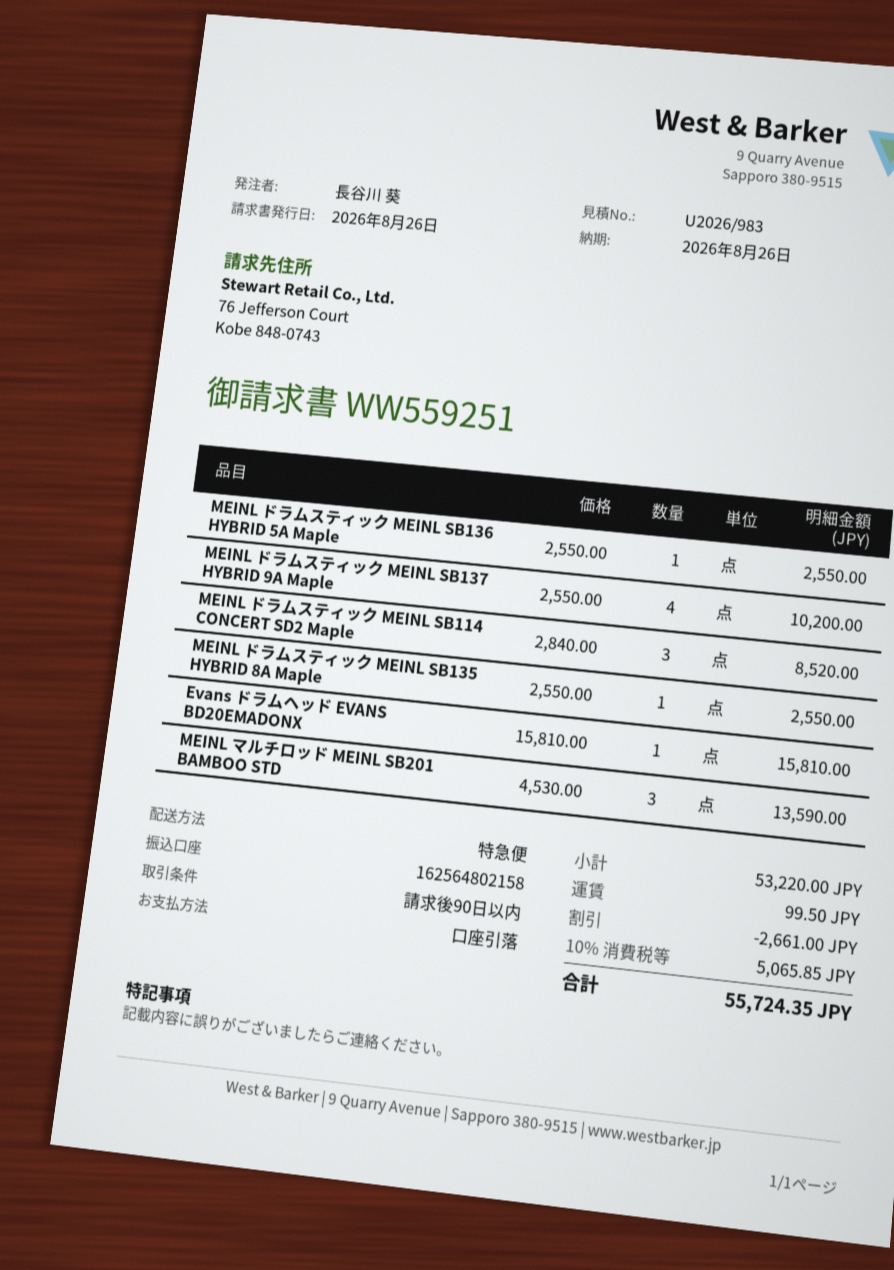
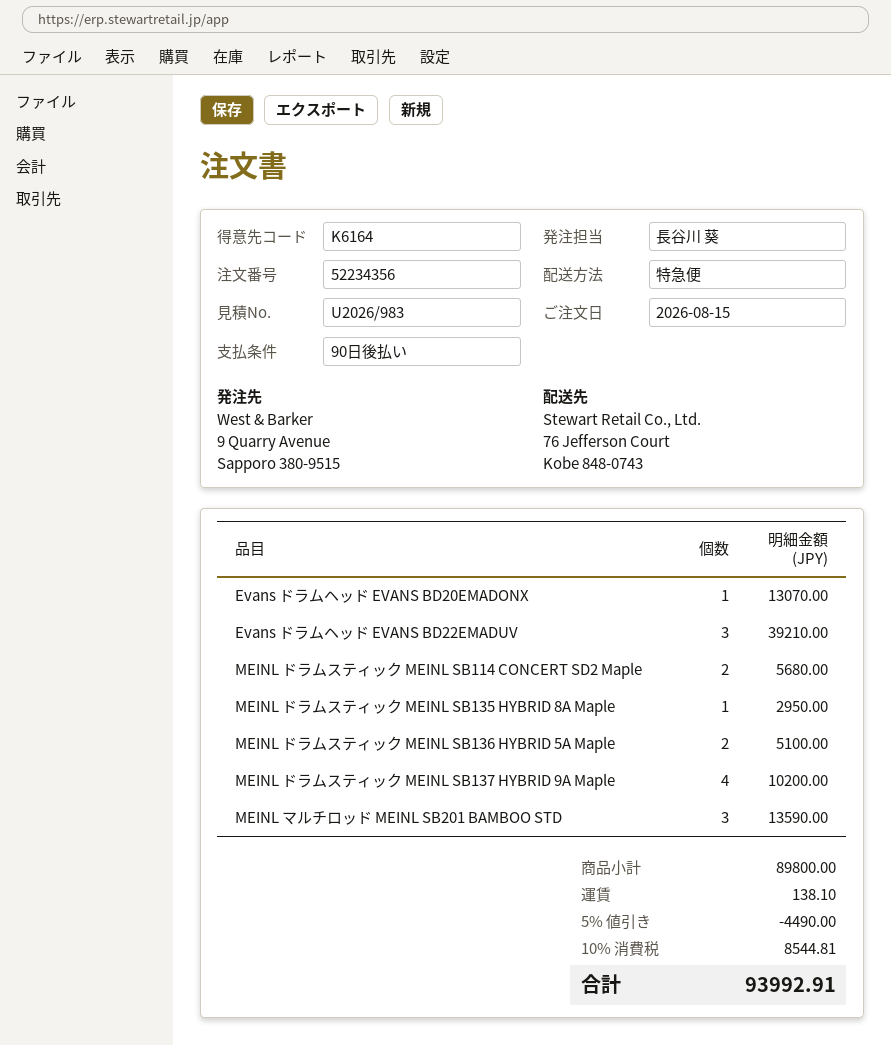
MEINL ドラムスティック MEINL SB136 HYBRID 5A Maple: 1 for 2550.00 -> 2 for 5100.00
MEINL ドラムスティック MEINL SB114 CONCERT SD2 Maple: 3 for 8520.00 -> 2 for 5680.00
MEINL ドラムスティック MEINL SB135 HYBRID 8A Maple: 1 for 2550.00 -> 1 for 2950.00
Evans ドラムヘッド EVANS BD20EMADONX: 1 for 15810.00 -> 1 for 13070.00
Evans ドラムヘッド EVANS BD22EMADUV: none -> 3 for 39210.00
subtotal: 53220.00 -> 89800.00
discount: 2661.00 -> 4490.00
shipping: 99.50 -> 138.10
tax: 10% = 5065.85 -> 10% = 8544.81
total: 55724.35 -> 93992.91

